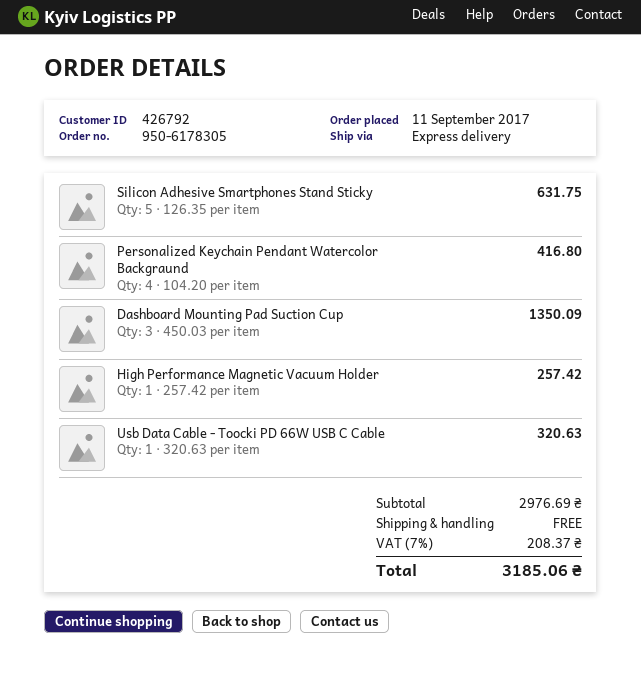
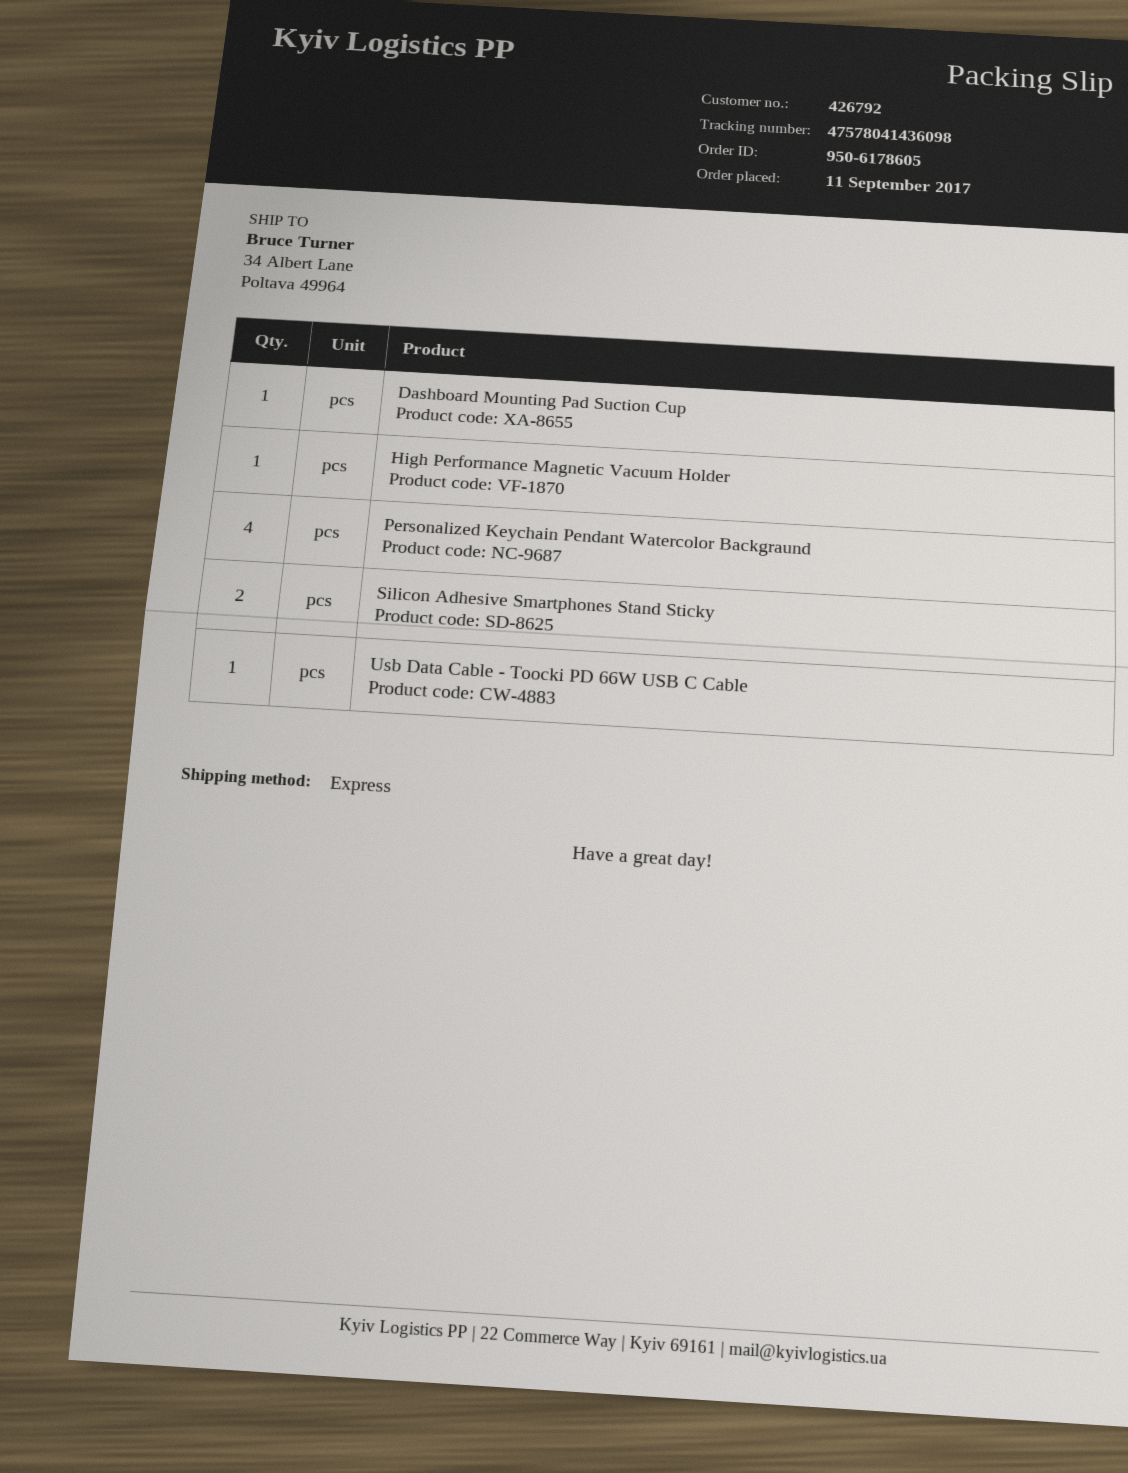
order number: 950-6178305 -> 950-6178605
Silicon Adhesive Smartphones Stand Sticky: 5 -> 2
Dashboard Mounting Pad Suction Cup: 3 -> 1

